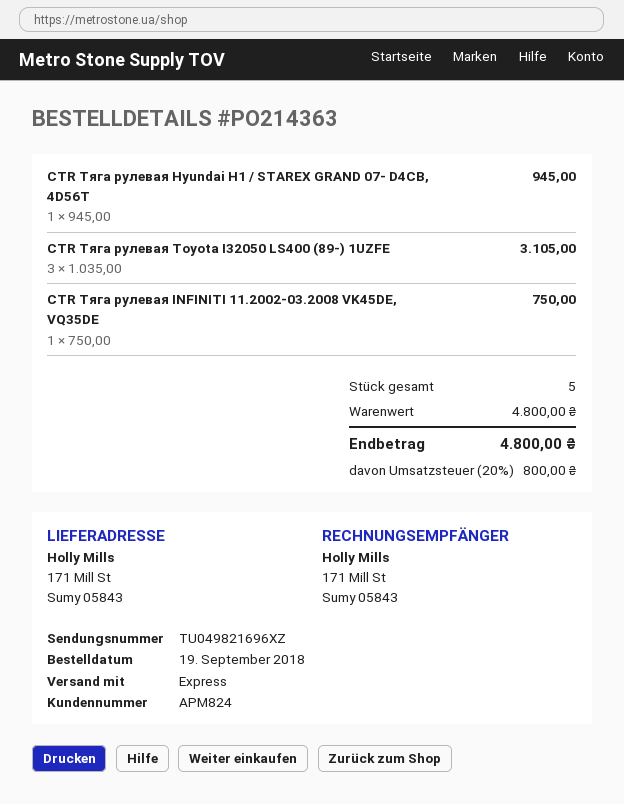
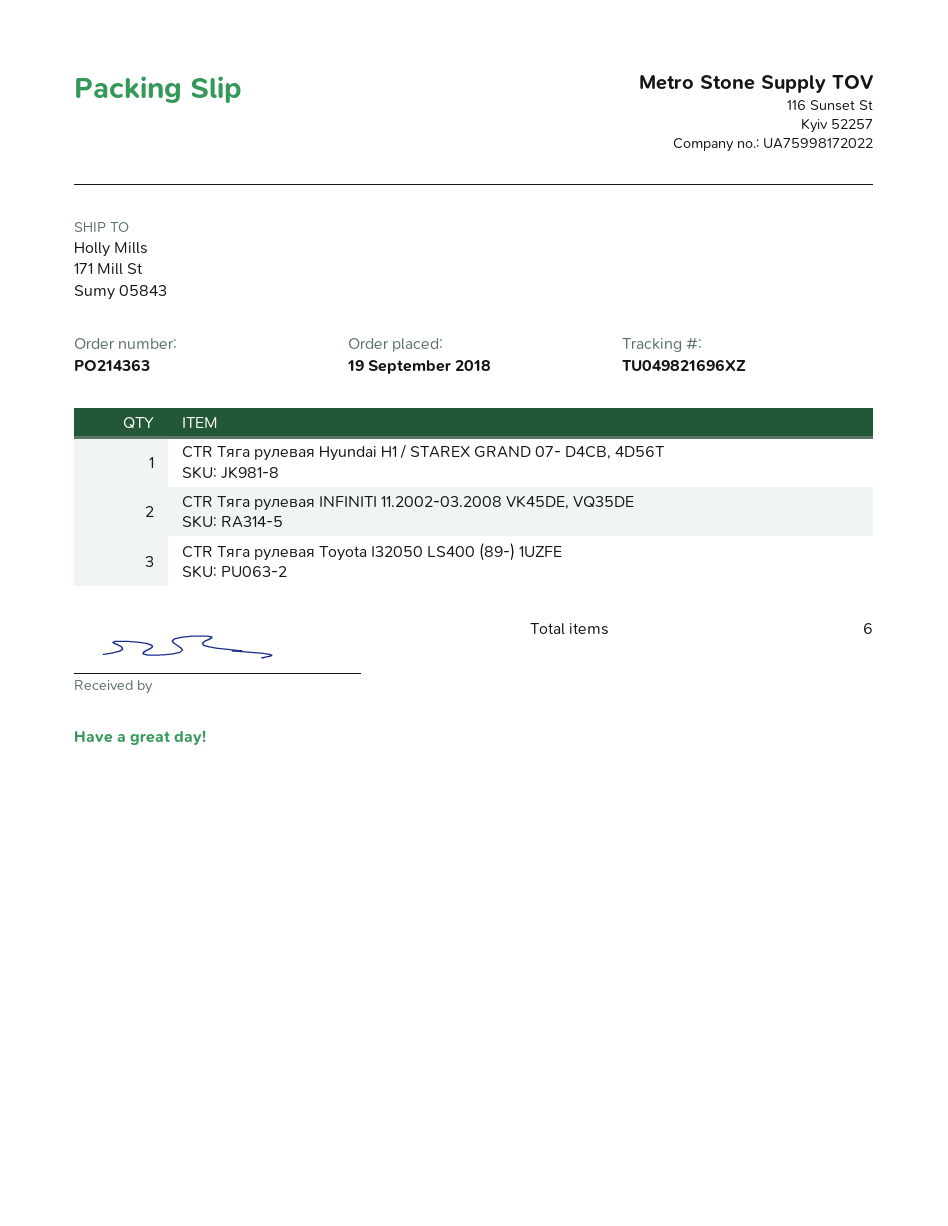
CTR Тяга рулевая INFINITI 11.2002-03.2008 VK45DE, VQ35DE: 1 -> 2
total quantity: 5 -> 6

